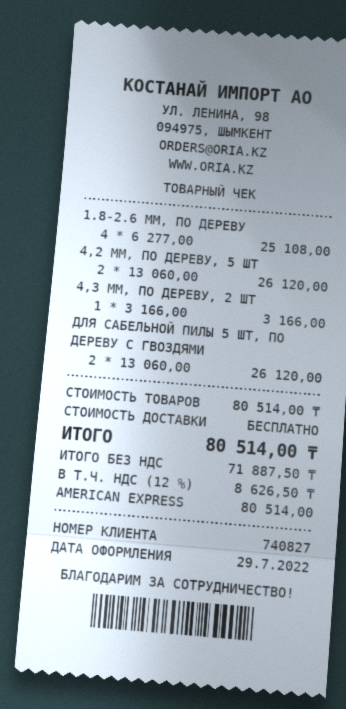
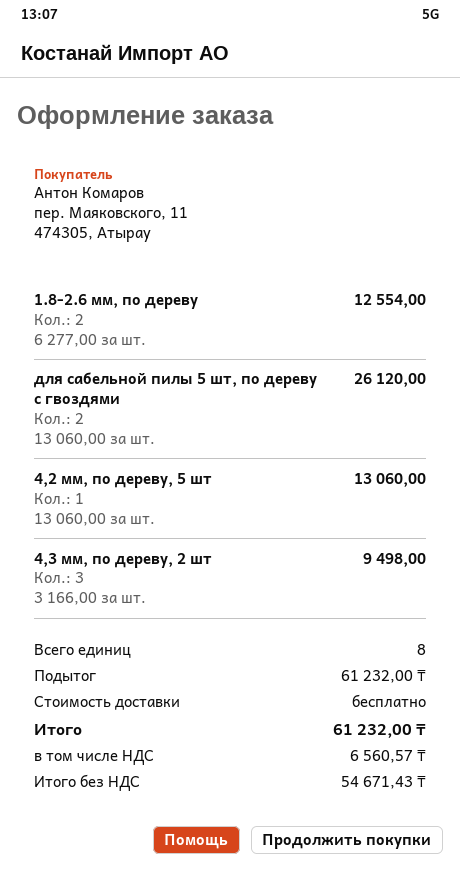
1.8-2.6 ММ, ПО ДЕРЕВУ: 4 x 6277.00 = 25108.00 -> 2 x 6277.00 = 12554.00
4,2 ММ, ПО ДЕРЕВУ, 5 ШТ: 2 x 13060.00 = 26120.00 -> 1 x 13060.00 = 13060.00
4,3 ММ, ПО ДЕРЕВУ, 2 ШТ: 1 x 3166.00 = 3166.00 -> 3 x 3166.00 = 9498.00
subtotal: 80514.00 -> 61232.00
net: 71887.50 -> 54671.43
tax: 8626.50 -> 6560.57
total: 80514.00 -> 61232.00

